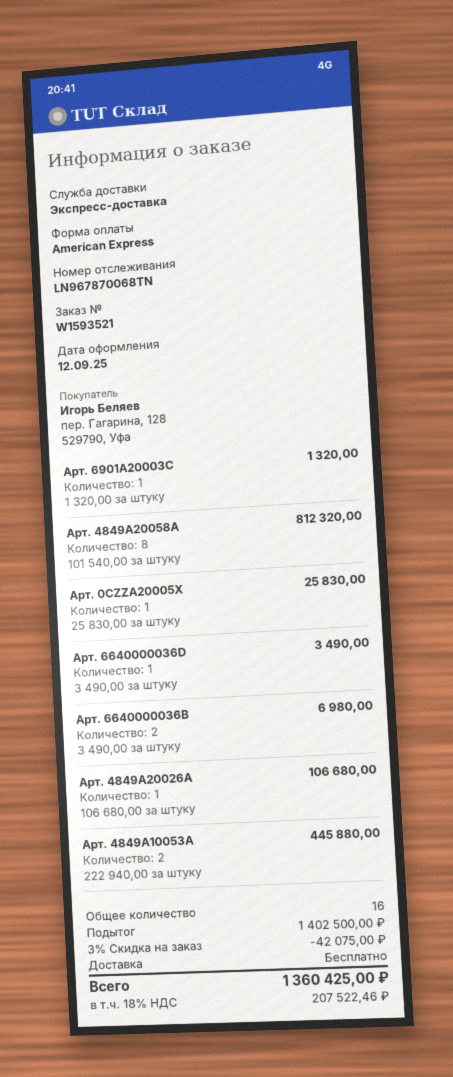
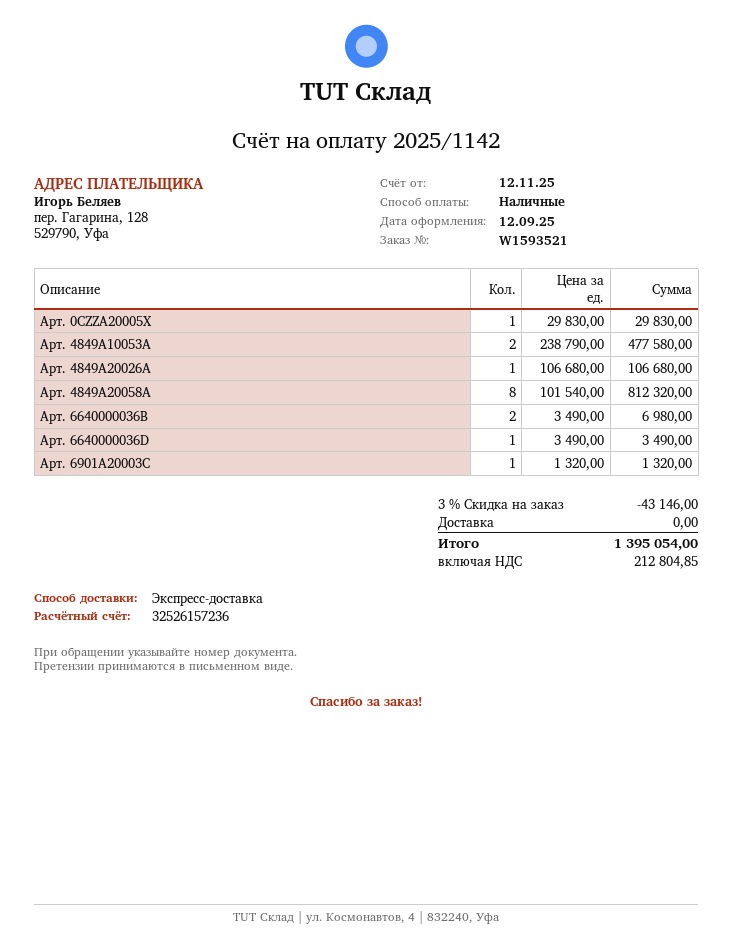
payment method: American Express -> cash
Арт. 0CZZA20005X: 1 x 25830.00 = 25830.00 -> 1 x 29830.00 = 29830.00
Арт. 4849A10053A: 2 x 222940.00 = 445880.00 -> 2 x 238790.00 = 477580.00
discount: 3% = 42075.00 -> 3% = 43146.00
tax: 207522.46 -> 212804.85
total: 1360425.00 -> 1395054.00

